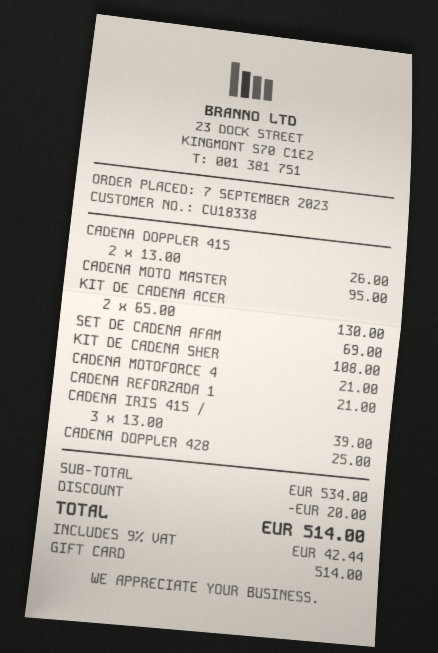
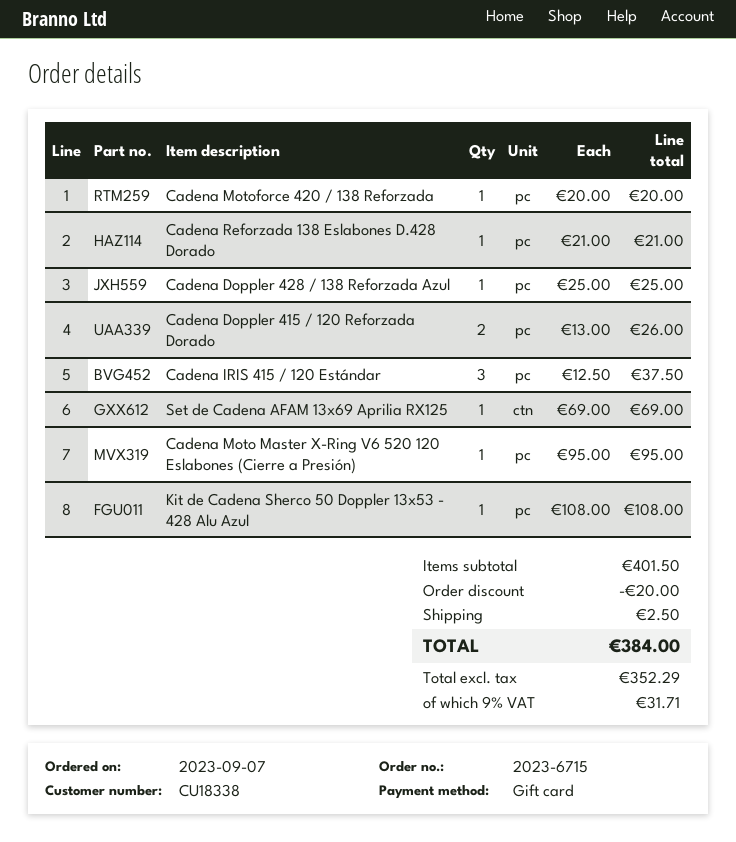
KIT DE CADENA ACER: 2 x 65.00 = 130.00 -> none
CADENA MOTOFORCE 4: 1 x 21.00 = 21.00 -> 1 x 20.00 = 20.00
CADENA IRIS 415 /: 3 x 13.00 = 39.00 -> 3 x 12.50 = 37.50
subtotal: 534.00 -> 401.50
shipping: none -> 2.50
tax: 9% = 42.44 -> 9% = 31.71
total: 514.00 -> 384.00

